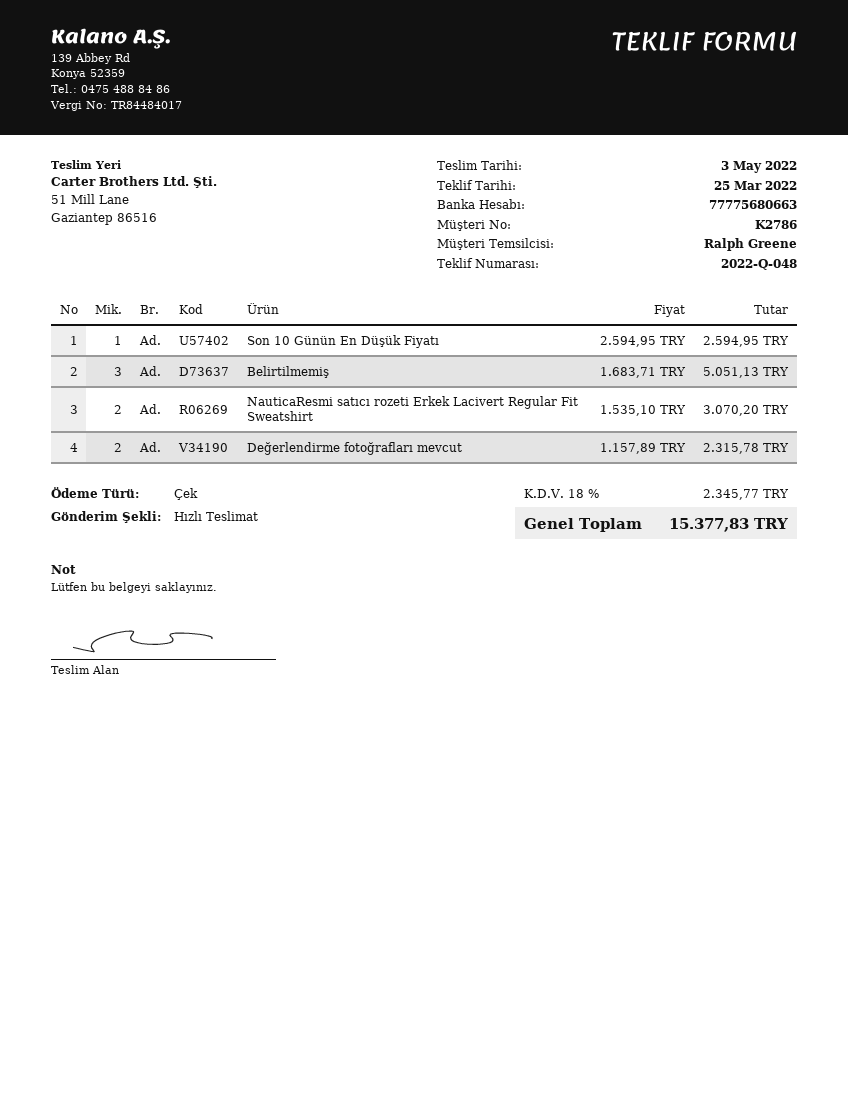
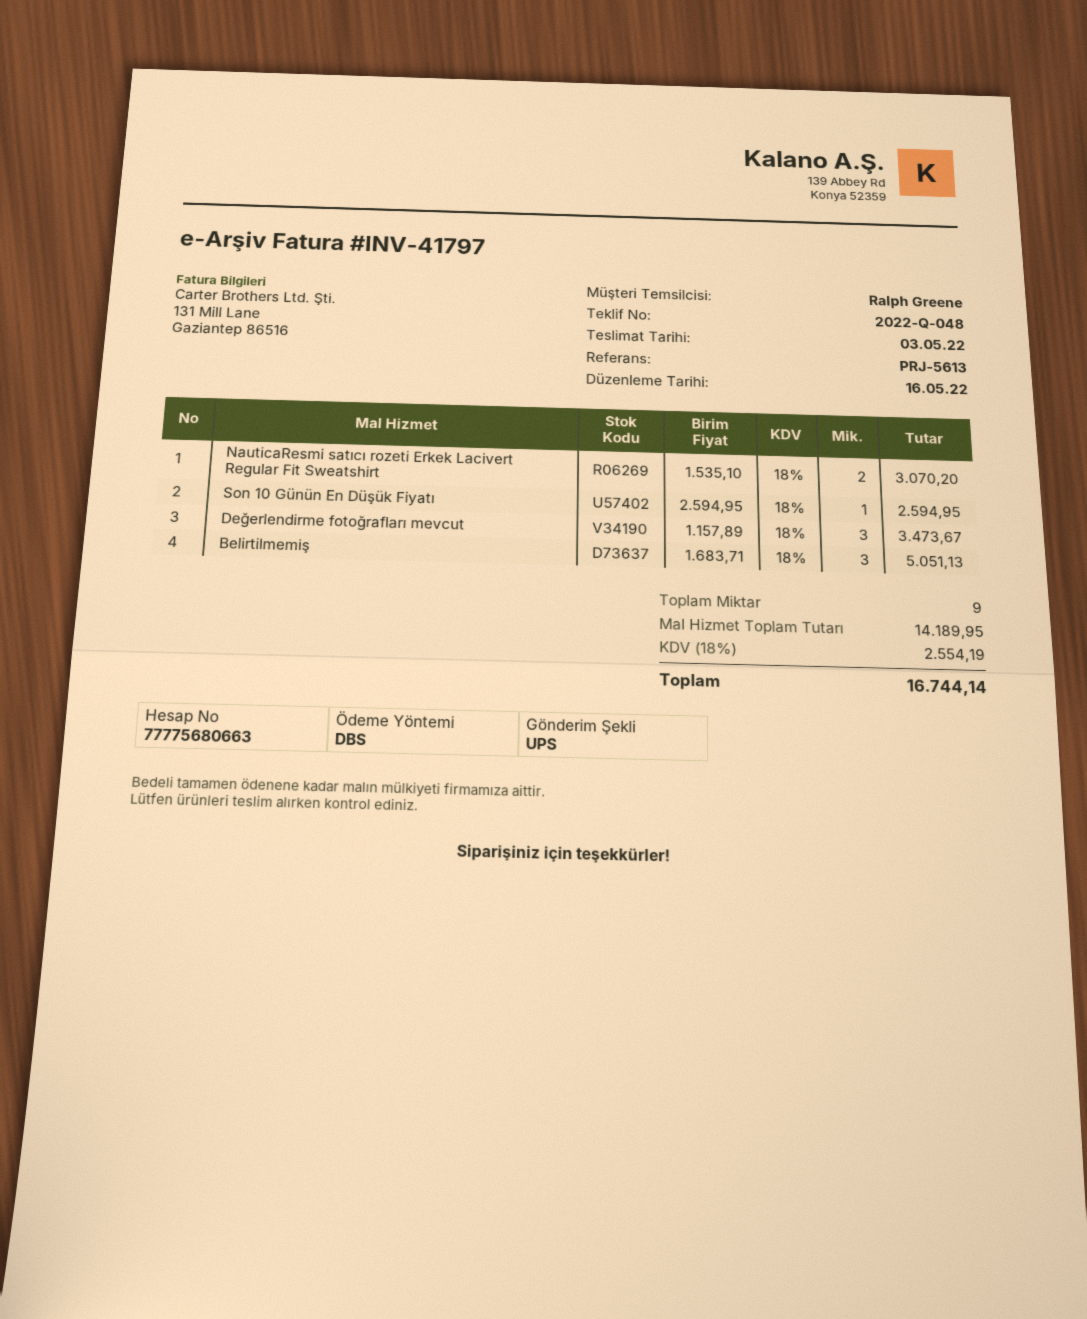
payment method: cheque -> direct debit
shipping method: express -> UPS
Değerlendirme fotoğrafları mevcut: 2 x 1157.89 = 2315.78 -> 3 x 1157.89 = 3473.67
tax: 18% = 2345.77 -> 18% = 2554.19
total: 15377.83 -> 16744.14

